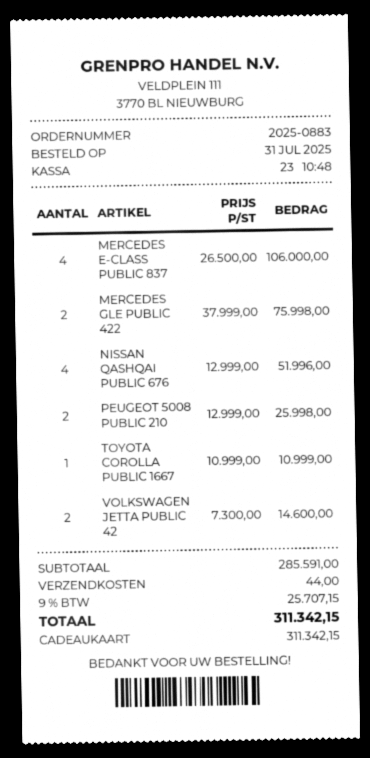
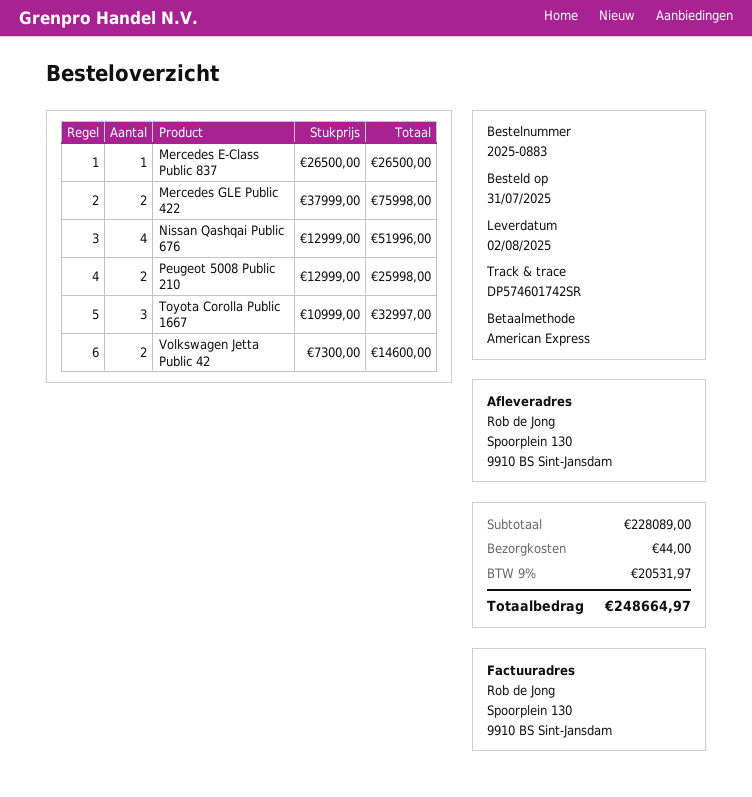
payment method: gift card -> American Express
MERCEDES E-CLASS PUBLIC 837: 4 x 26500.00 = 106000.00 -> 1 x 26500.00 = 26500.00
TOYOTA COROLLA PUBLIC 1667: 1 x 10999.00 = 10999.00 -> 3 x 10999.00 = 32997.00
subtotal: 285591.00 -> 228089.00
tax: 9% = 25707.15 -> 9% = 20531.97
total: 311342.15 -> 248664.97

